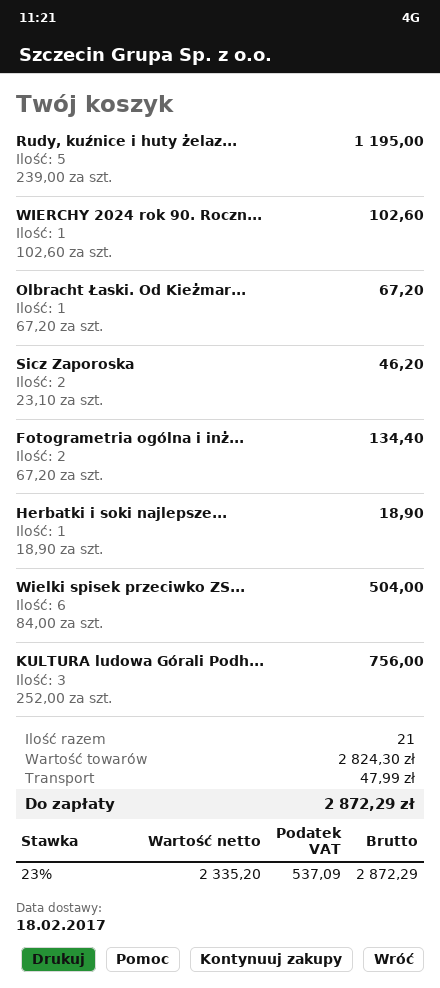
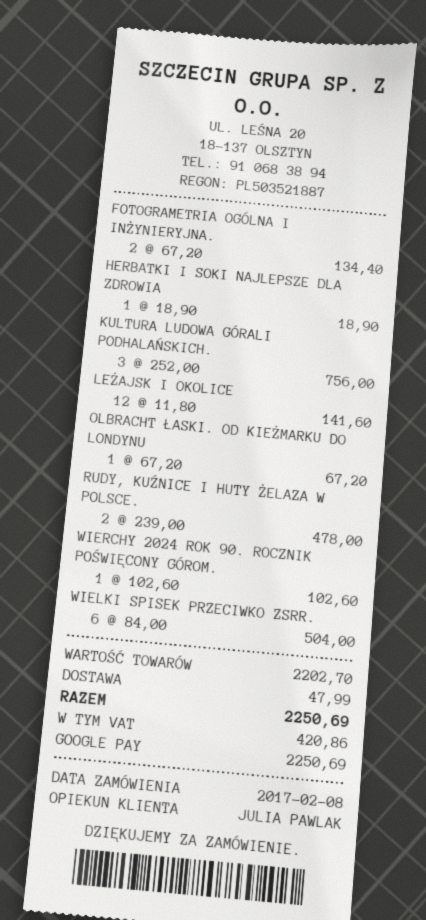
Rudy, kuźnice i huty żelaz...: 5 x 239.00 = 1195.00 -> 2 x 239.00 = 478.00
Sicz Zaporoska: 2 x 23.10 = 46.20 -> none
LEŻAJSK I OKOLICE: none -> 12 x 11.80 = 141.60
subtotal: 2824.30 -> 2202.70
tax: 537.09 -> 420.86
total: 2872.29 -> 2250.69

